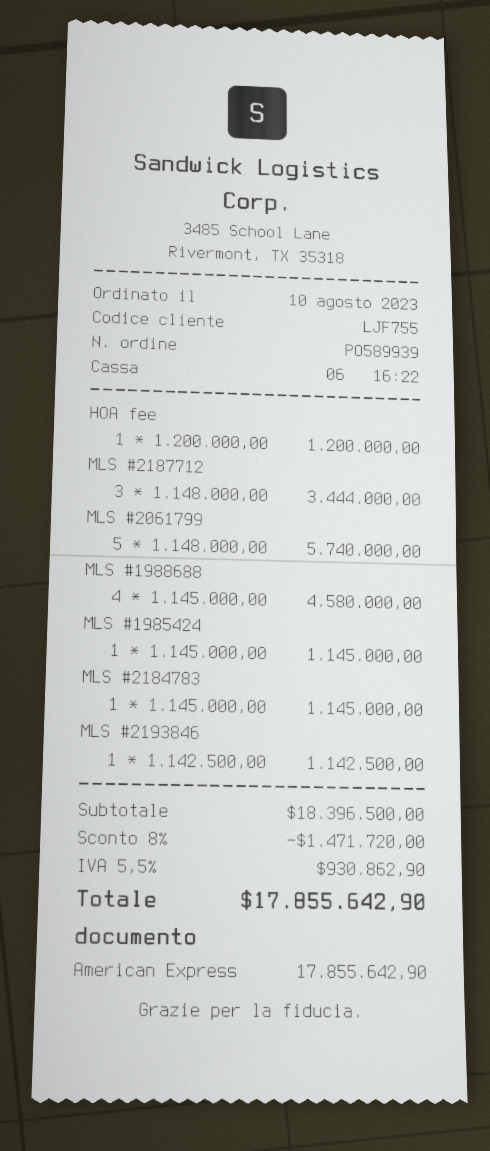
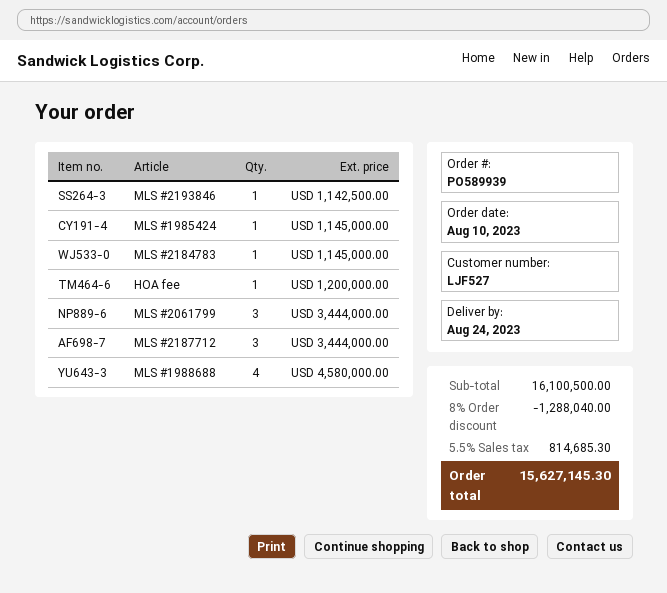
customer number: LJF755 -> LJF527
MLS #2061799: 5 for 5740000.00 -> 3 for 3444000.00
subtotal: 18396500.00 -> 16100500.00
discount: 8% = 1471720.00 -> 8% = 1288040.00
tax: 5.5% = 930862.90 -> 5.5% = 814685.30
total: 17855642.90 -> 15627145.30

